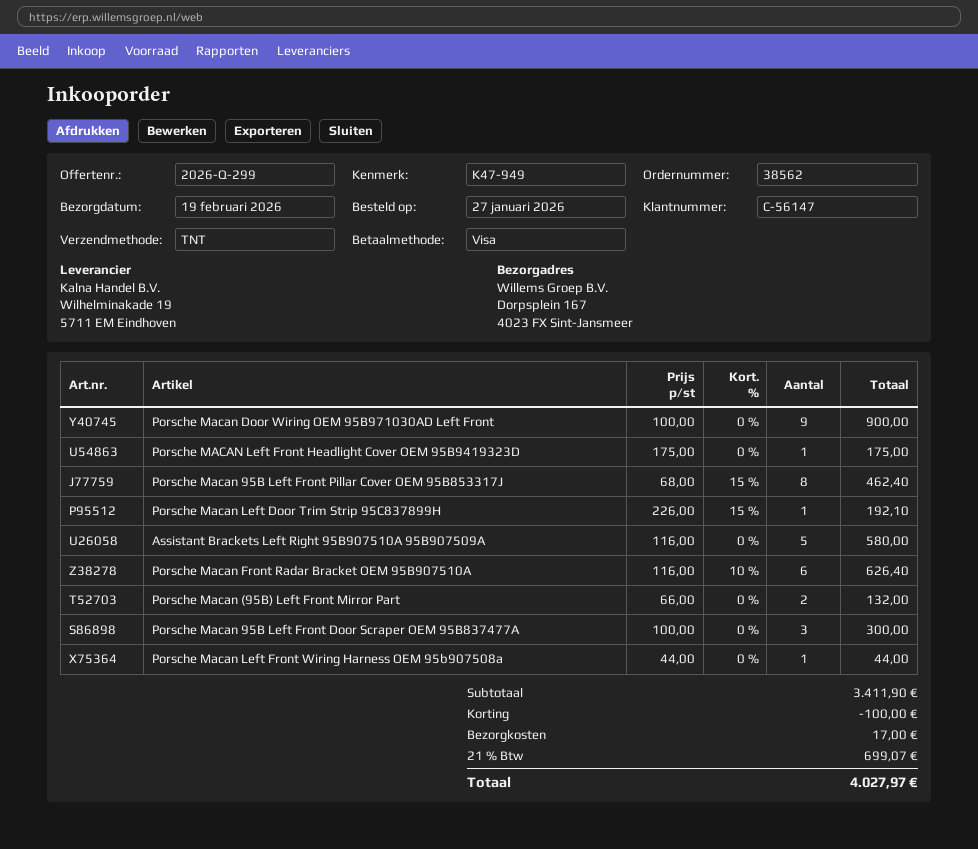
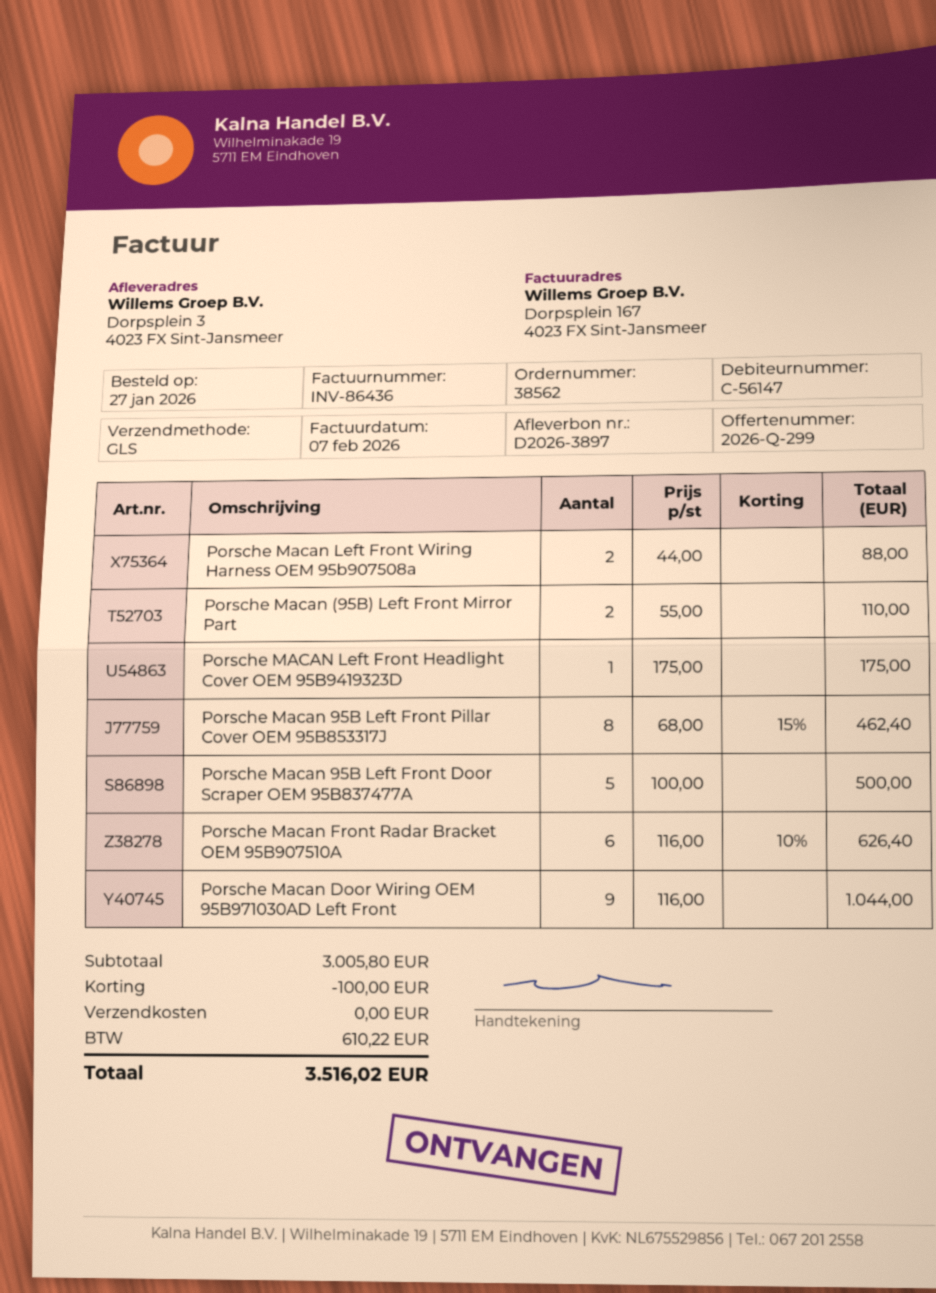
shipping method: TNT -> GLS
ship to: Dorpsplein 167, 4023 FX Sint-Jansmeer -> Dorpsplein 3, 4023 FX Sint-Jansmeer
Porsche Macan Door Wiring OEM 95B971030AD Left Front: 9 x 100.00 = 900.00 -> 9 x 116.00 = 1044.00
Porsche Macan Left Door Trim Strip 95C837899H: 1 x 226.00 - 15% = 192.10 -> none
Assistant Brackets Left Right 95B907510A 95B907509A: 5 x 116.00 = 580.00 -> none
Porsche Macan (95B) Left Front Mirror Part: 2 x 66.00 = 132.00 -> 2 x 55.00 = 110.00
Porsche Macan 95B Left Front Door Scraper OEM 95B837477A: 3 x 100.00 = 300.00 -> 5 x 100.00 = 500.00
Porsche Macan Left Front Wiring Harness OEM 95b907508a: 1 x 44.00 = 44.00 -> 2 x 44.00 = 88.00
subtotal: 3411.90 -> 3005.80
shipping: 17.00 -> 0.00
tax: 699.07 -> 610.22
total: 4027.97 -> 3516.02

